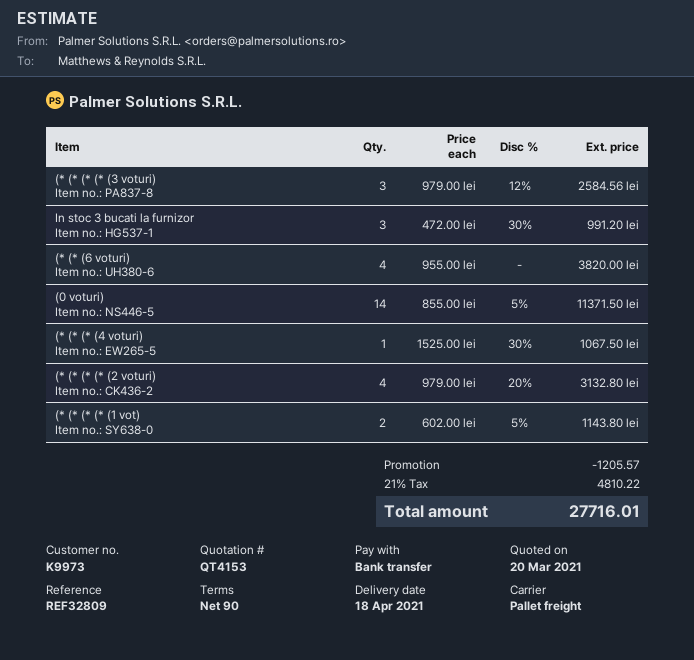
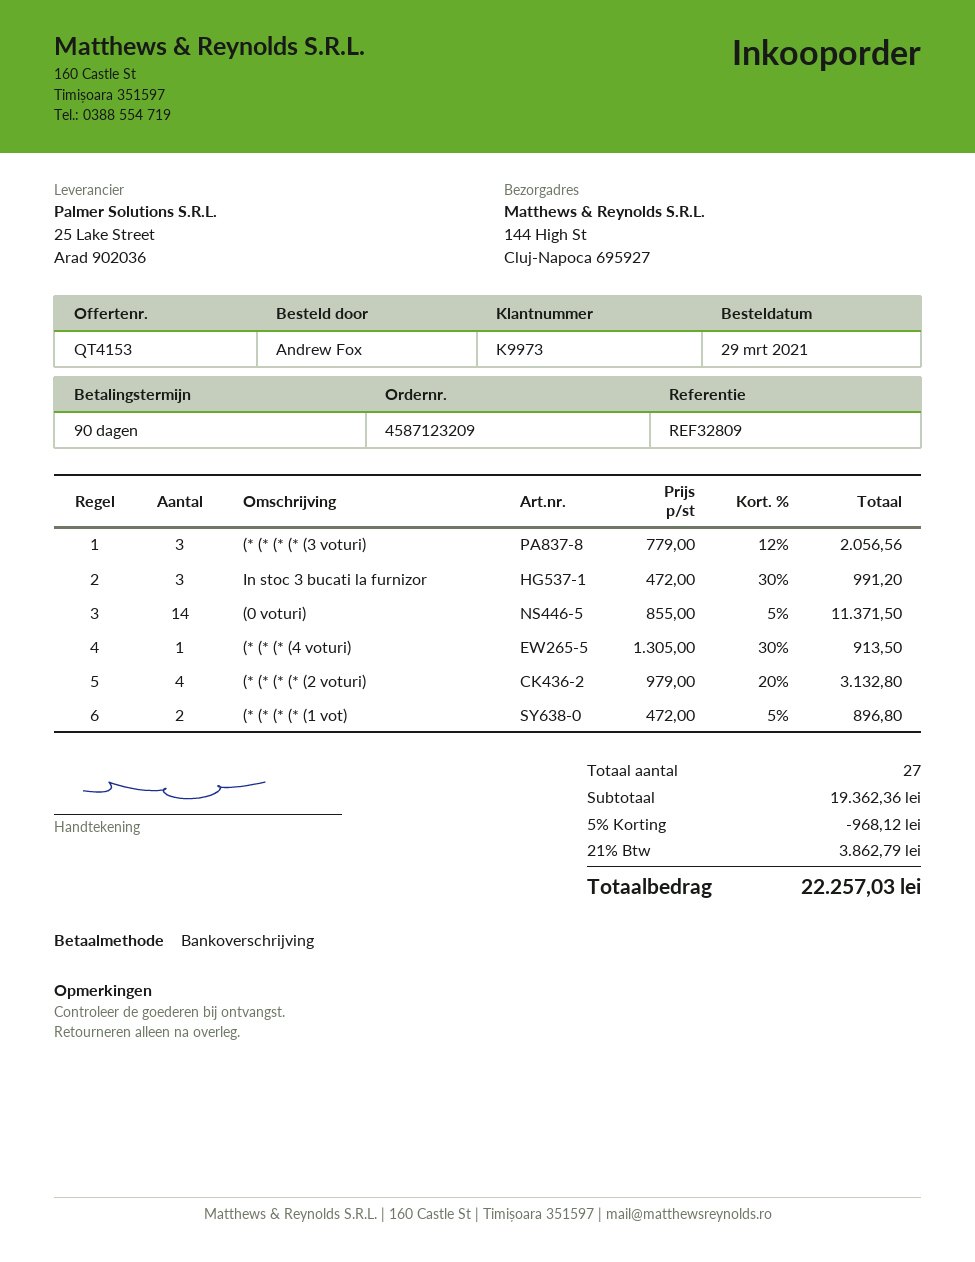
(* (* (* (* (3 voturi): 3 x 979.00 - 12% = 2584.56 -> 3 x 779.00 - 12% = 2056.56
(* (* (6 voturi): 4 x 955.00 = 3820.00 -> none
(* (* (* (4 voturi): 1 x 1525.00 - 30% = 1067.50 -> 1 x 1305.00 - 30% = 913.50
(* (* (* (* (1 vot): 2 x 602.00 - 5% = 1143.80 -> 2 x 472.00 - 5% = 896.80
discount: 1205.57 -> 968.12
tax: 21% = 4810.22 -> 21% = 3862.79
total: 27716.01 -> 22257.03

